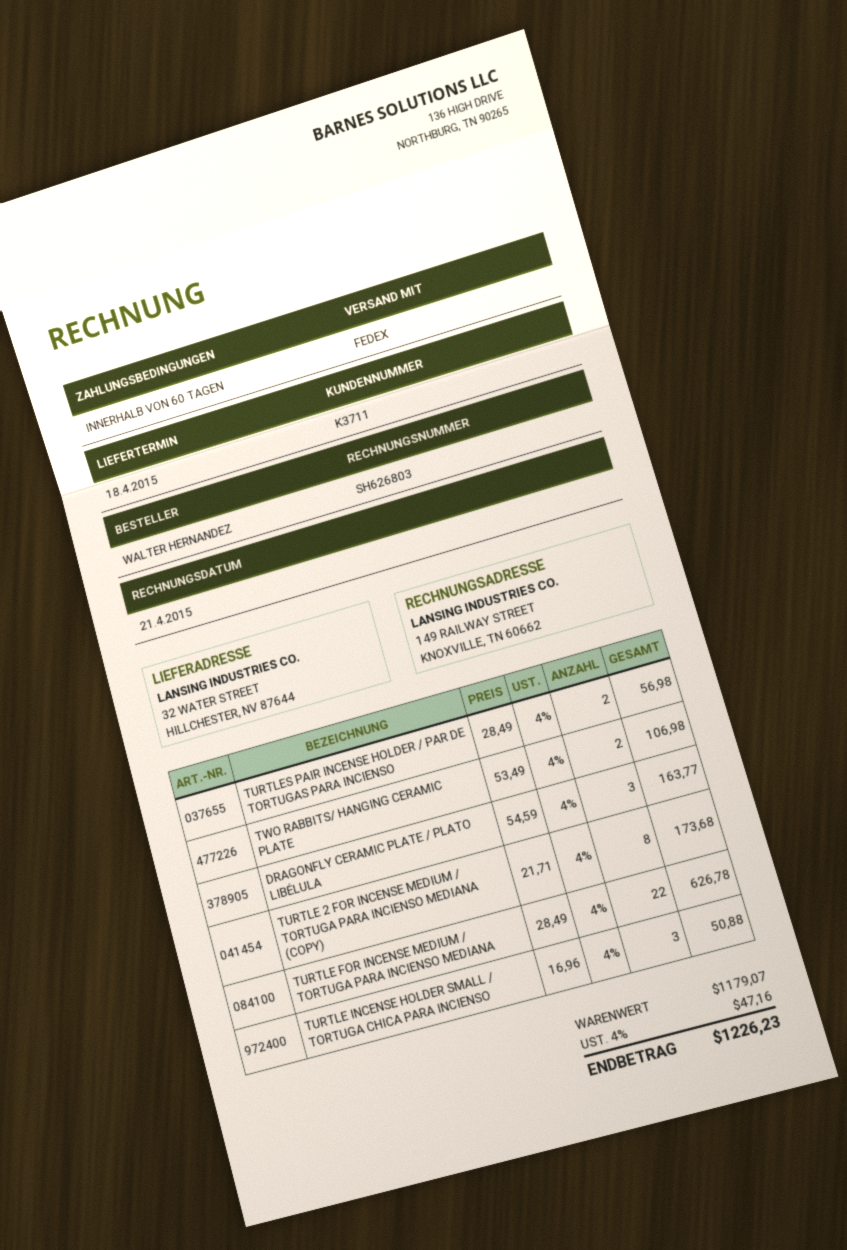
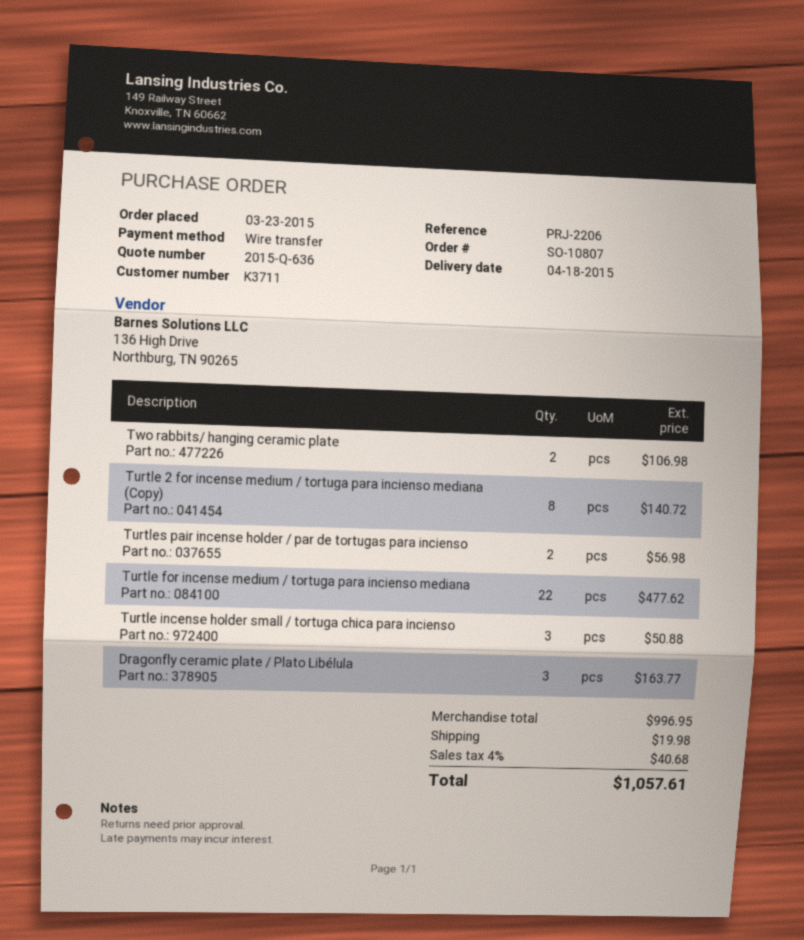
TURTLE 2 FOR INCENSE MEDIUM / TORTUGA PARA INCIENSO MEDIANA (COPY): 8 for 173.68 -> 8 for 140.72
TURTLE FOR INCENSE MEDIUM / TORTUGA PARA INCIENSO MEDIANA: 22 for 626.78 -> 22 for 477.62
subtotal: 1179.07 -> 996.95
shipping: none -> 19.98
tax: 4% = 47.16 -> 4% = 40.68
total: 1226.23 -> 1057.61

